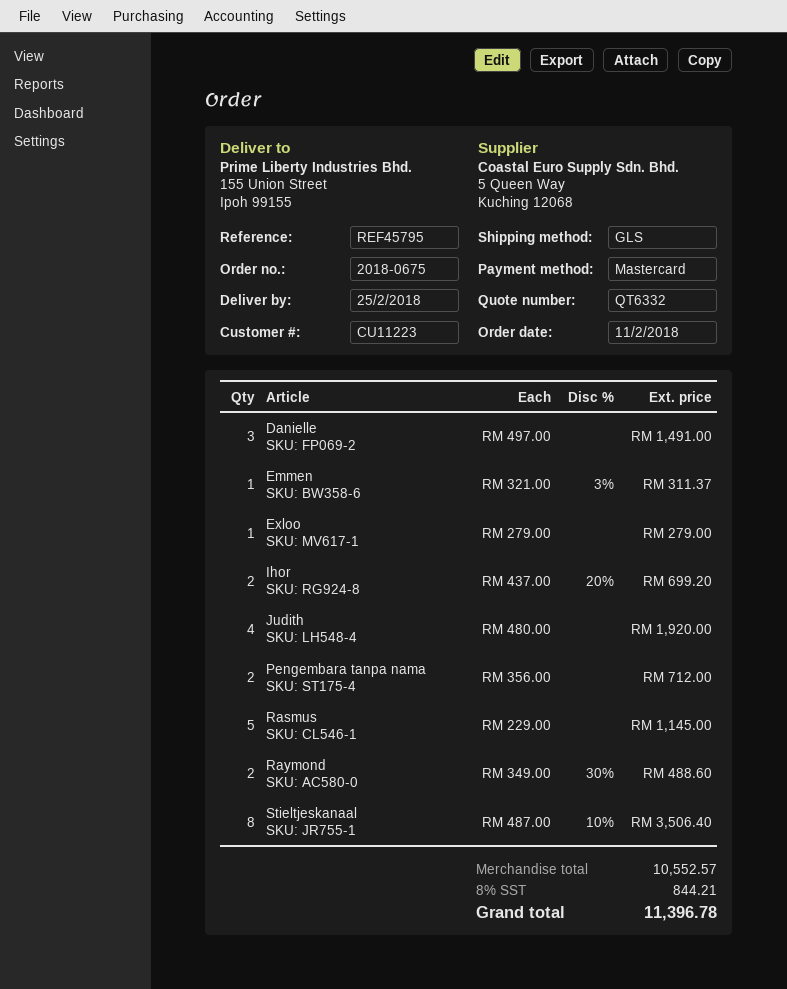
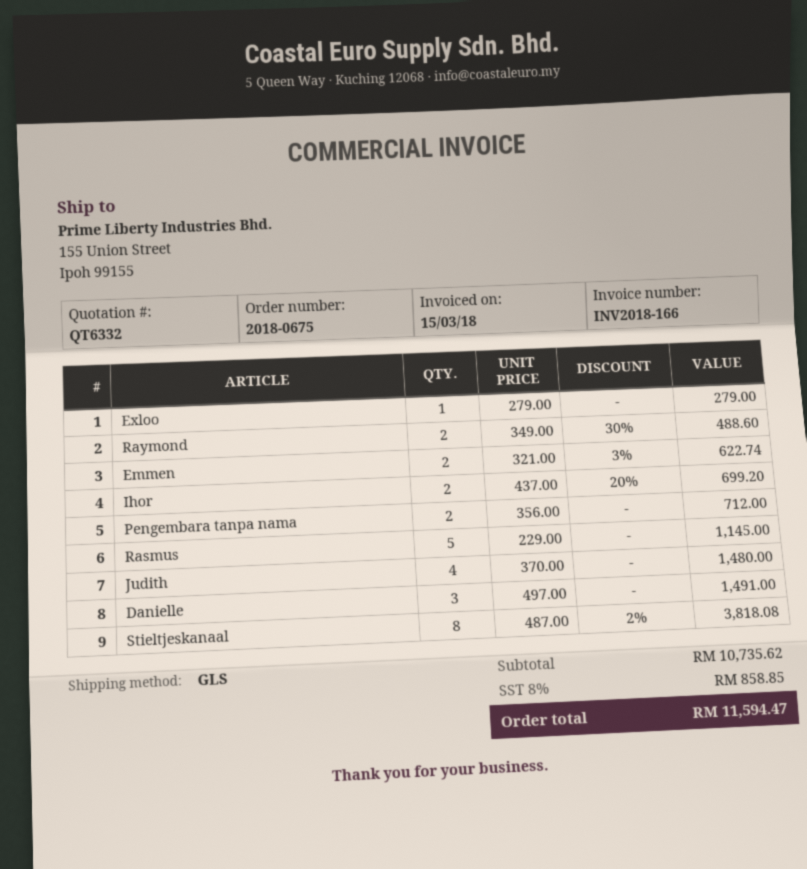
Emmen: 1 x 321.00 - 3% = 311.37 -> 2 x 321.00 - 3% = 622.74
Judith: 4 x 480.00 = 1920.00 -> 4 x 370.00 = 1480.00
Stieltjeskanaal: 8 x 487.00 - 10% = 3506.40 -> 8 x 487.00 - 2% = 3818.08
subtotal: 10552.57 -> 10735.62
tax: 8% = 844.21 -> 8% = 858.85
total: 11396.78 -> 11594.47

